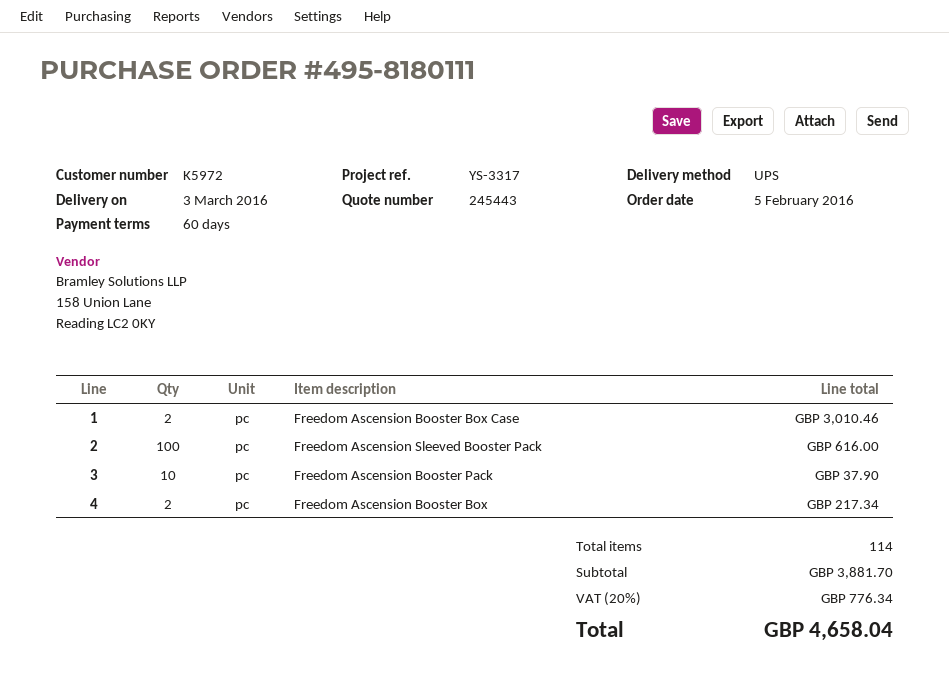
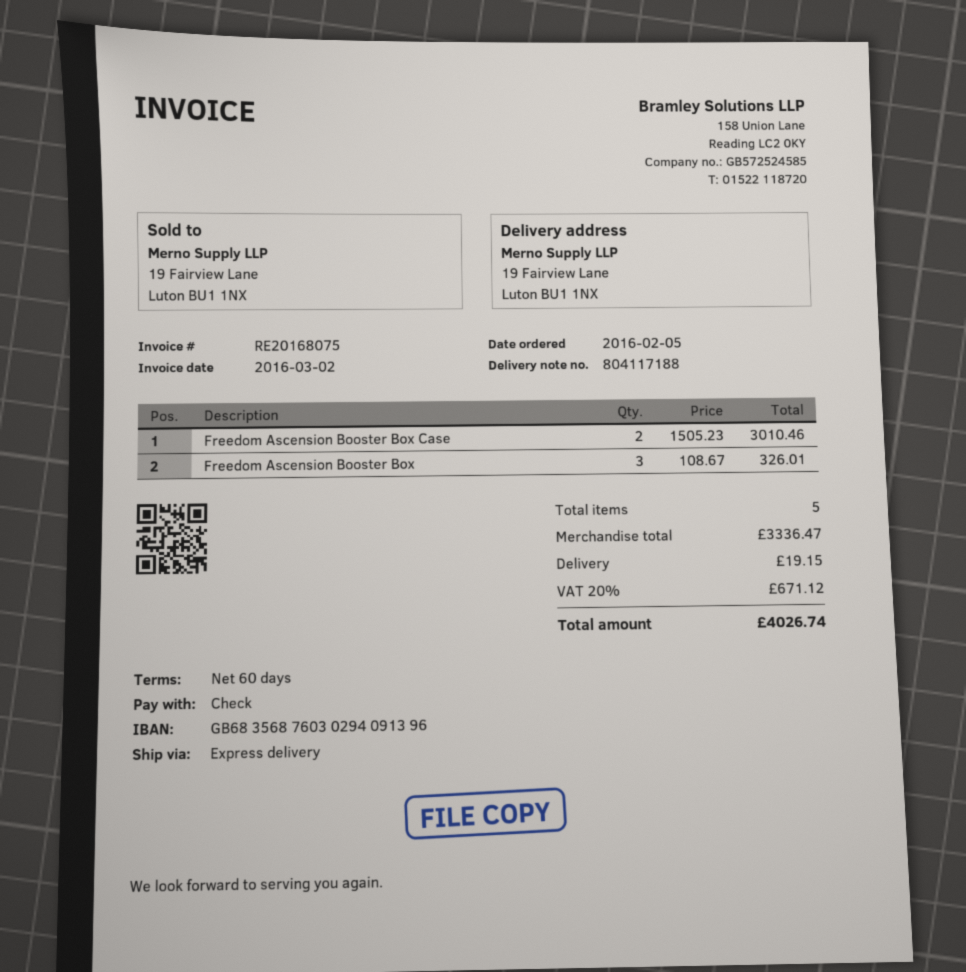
shipping method: UPS -> express
Freedom Ascension Sleeved Booster Pack: 100 for 616.00 -> none
Freedom Ascension Booster Pack: 10 for 37.90 -> none
Freedom Ascension Booster Box: 2 for 217.34 -> 3 for 326.01
total quantity: 114 -> 5
subtotal: 3881.70 -> 3336.47
shipping: none -> 19.15
tax: 20% = 776.34 -> 20% = 671.12
total: 4658.04 -> 4026.74

